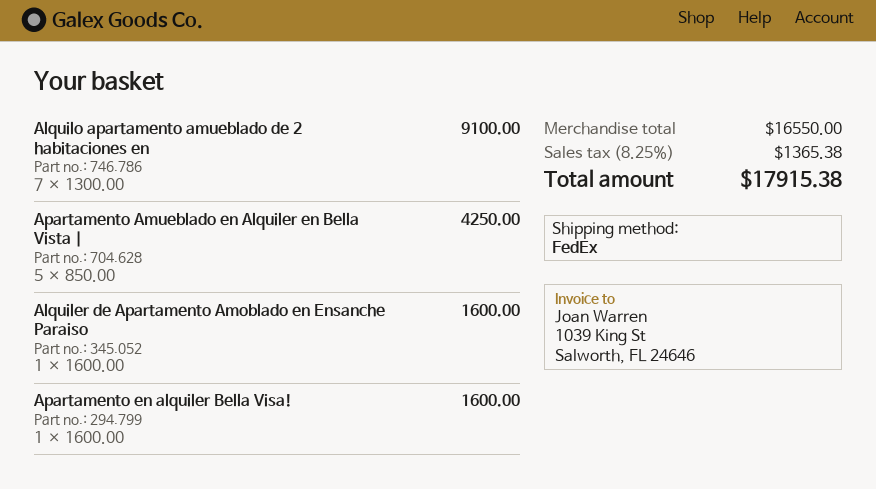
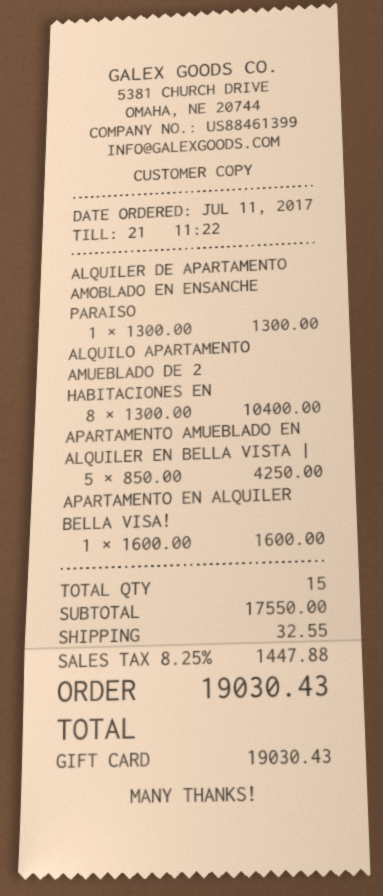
Alquilo apartamento amueblado de 2 habitaciones en: 7 x 1300.00 = 9100.00 -> 8 x 1300.00 = 10400.00
Alquiler de Apartamento Amoblado en Ensanche Paraiso: 1 x 1600.00 = 1600.00 -> 1 x 1300.00 = 1300.00
subtotal: 16550.00 -> 17550.00
shipping: none -> 32.55
tax: 8.25% = 1365.38 -> 8.25% = 1447.88
total: 17915.38 -> 19030.43

